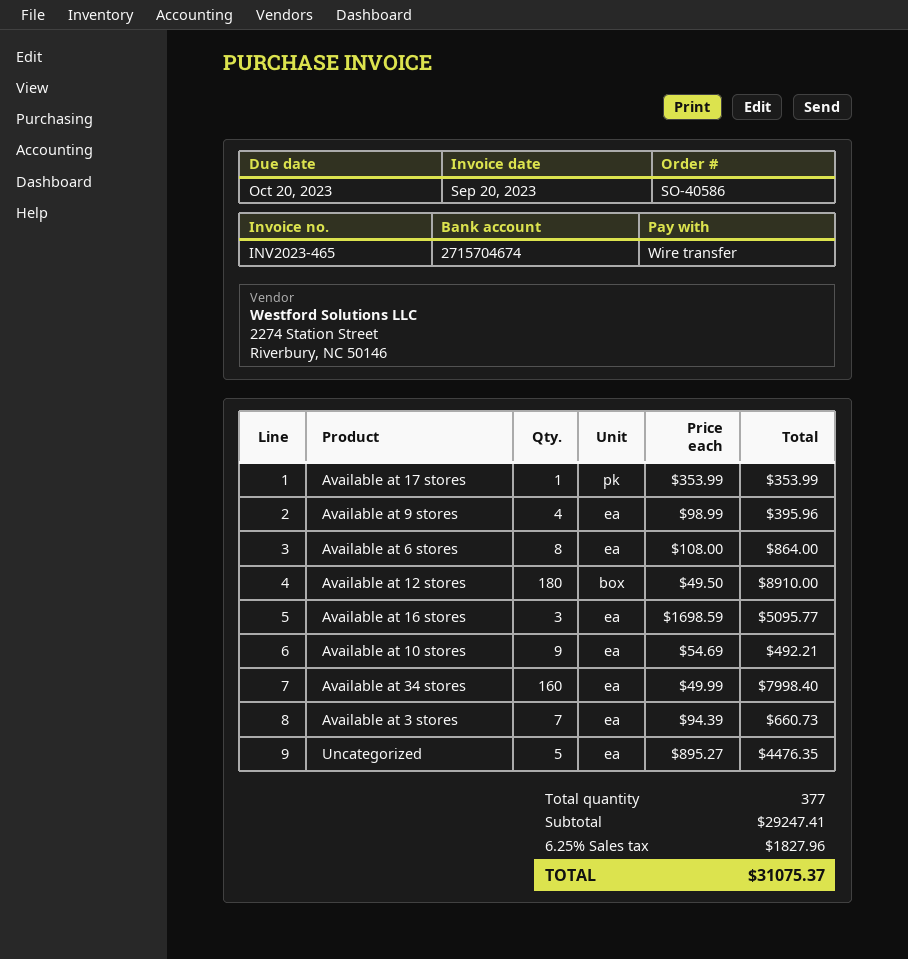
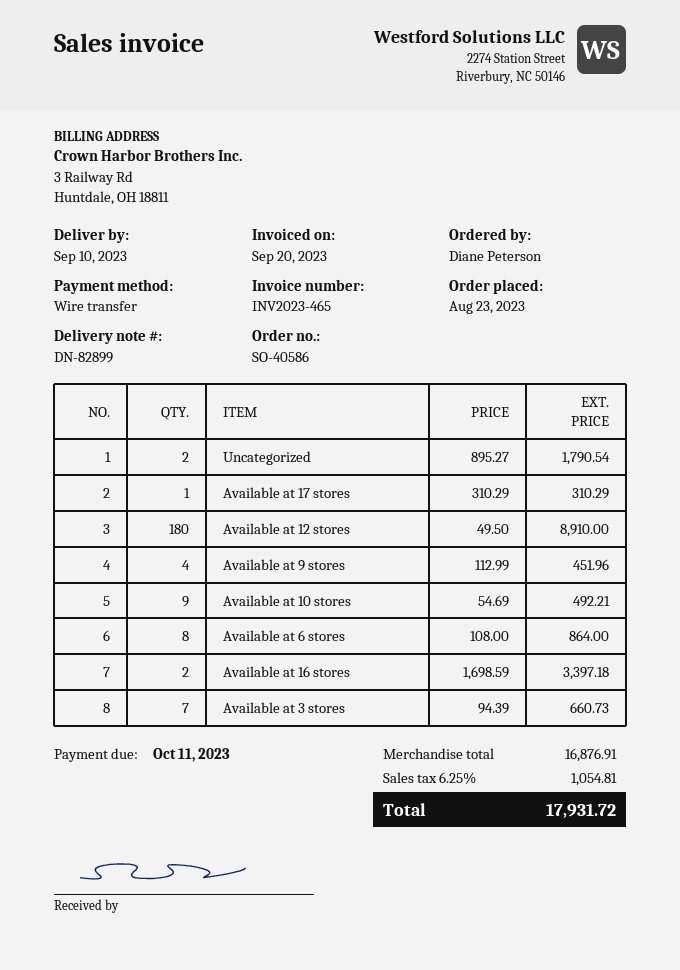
due date: 2023-10-20 -> 2023-10-11
Available at 17 stores: 1 x 353.99 = 353.99 -> 1 x 310.29 = 310.29
Available at 9 stores: 4 x 98.99 = 395.96 -> 4 x 112.99 = 451.96
Available at 16 stores: 3 x 1698.59 = 5095.77 -> 2 x 1698.59 = 3397.18
Available at 34 stores: 160 x 49.99 = 7998.40 -> none
Uncategorized: 5 x 895.27 = 4476.35 -> 2 x 895.27 = 1790.54
subtotal: 29247.41 -> 16876.91
tax: 6.25% = 1827.96 -> 6.25% = 1054.81
total: 31075.37 -> 17931.72

